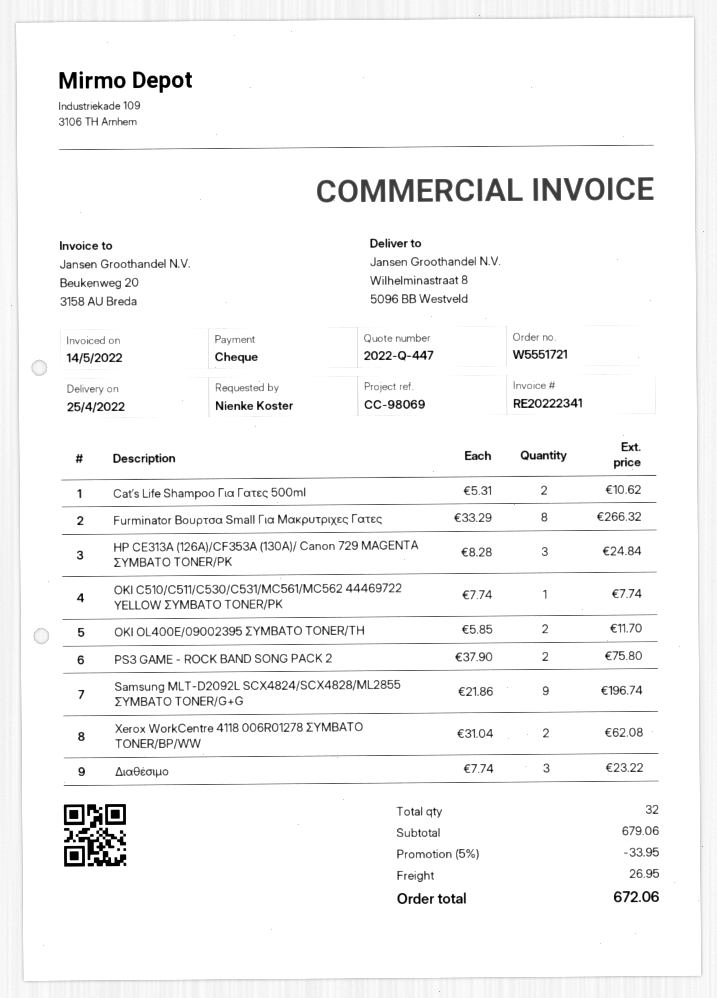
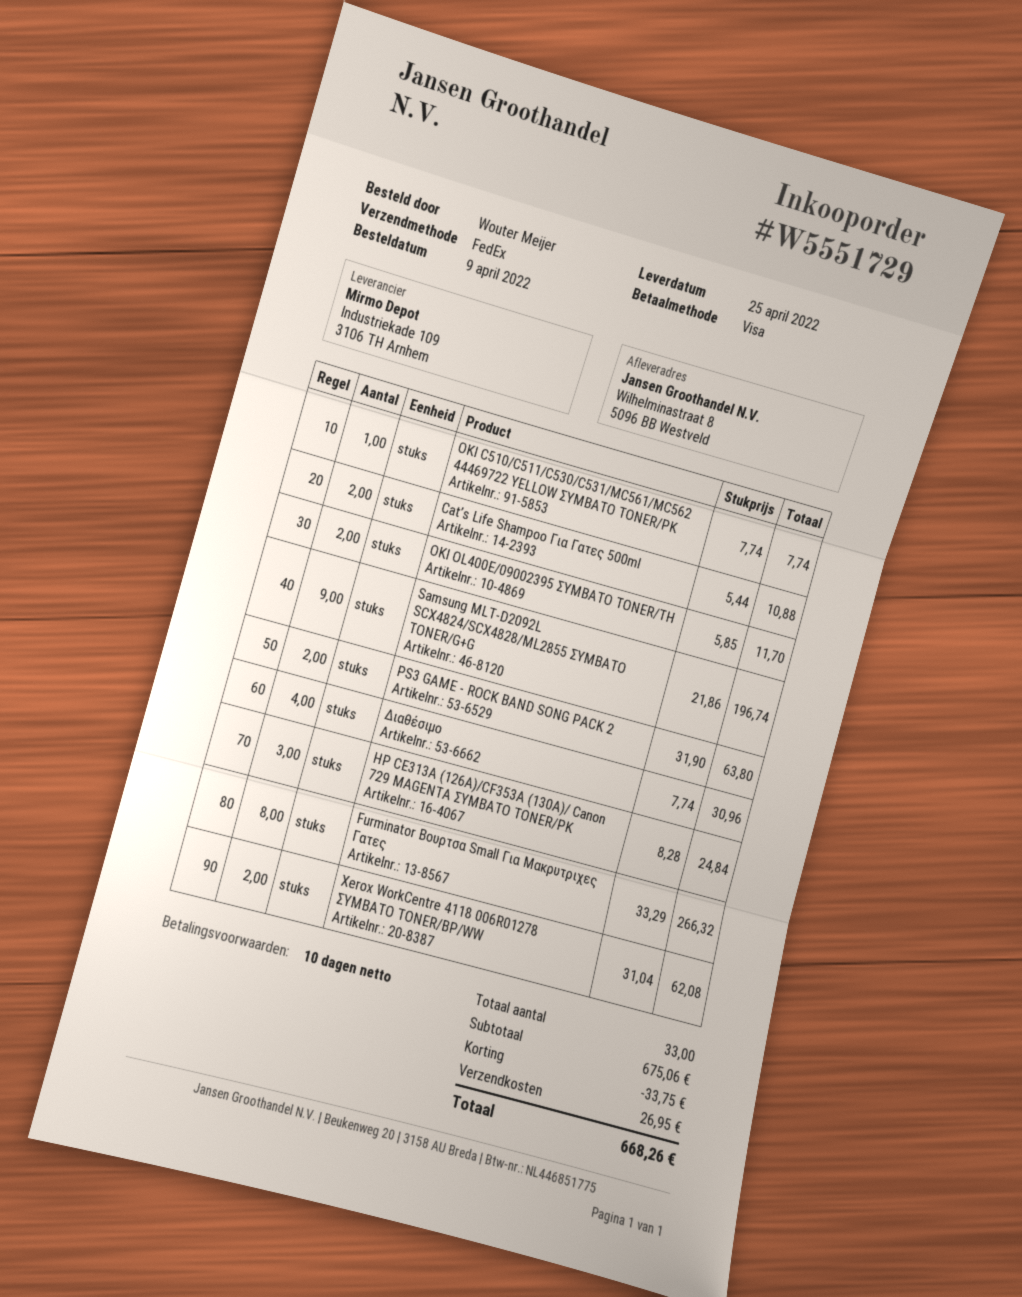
order number: W5551721 -> W5551729
ordered by: Nienke Koster -> Wouter Meijer
payment method: cheque -> Visa
Cat’s Life Shampoo Για Γατες 500ml: 2 x 5.31 = 10.62 -> 2 x 5.44 = 10.88
PS3 GAME - ROCK BAND SONG PACK 2: 2 x 37.90 = 75.80 -> 2 x 31.90 = 63.80
Διαθέσιμο: 3 x 7.74 = 23.22 -> 4 x 7.74 = 30.96
total quantity: 32 -> 33
subtotal: 679.06 -> 675.06
discount: 33.95 -> 33.75
total: 672.06 -> 668.26

